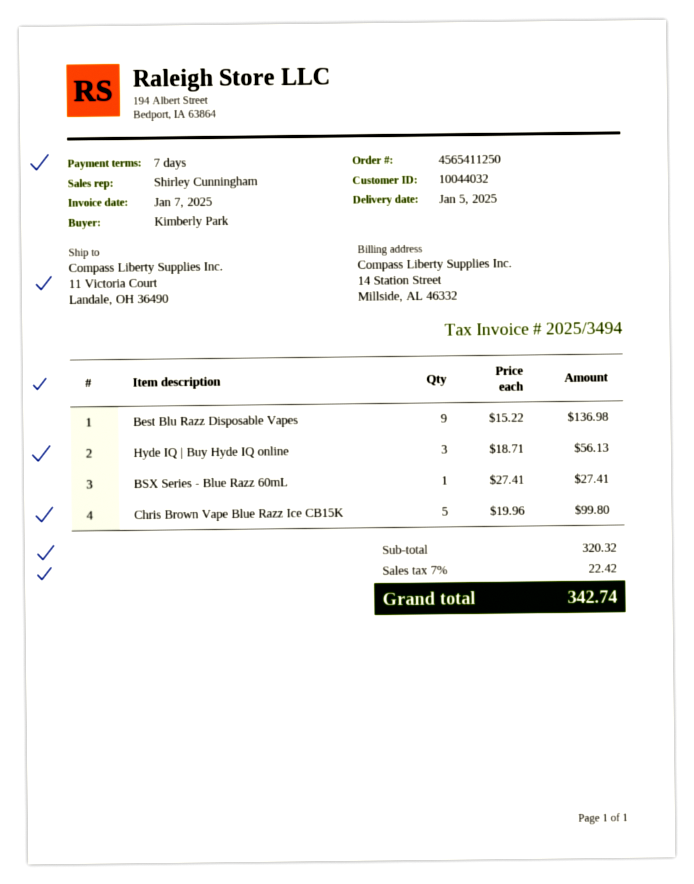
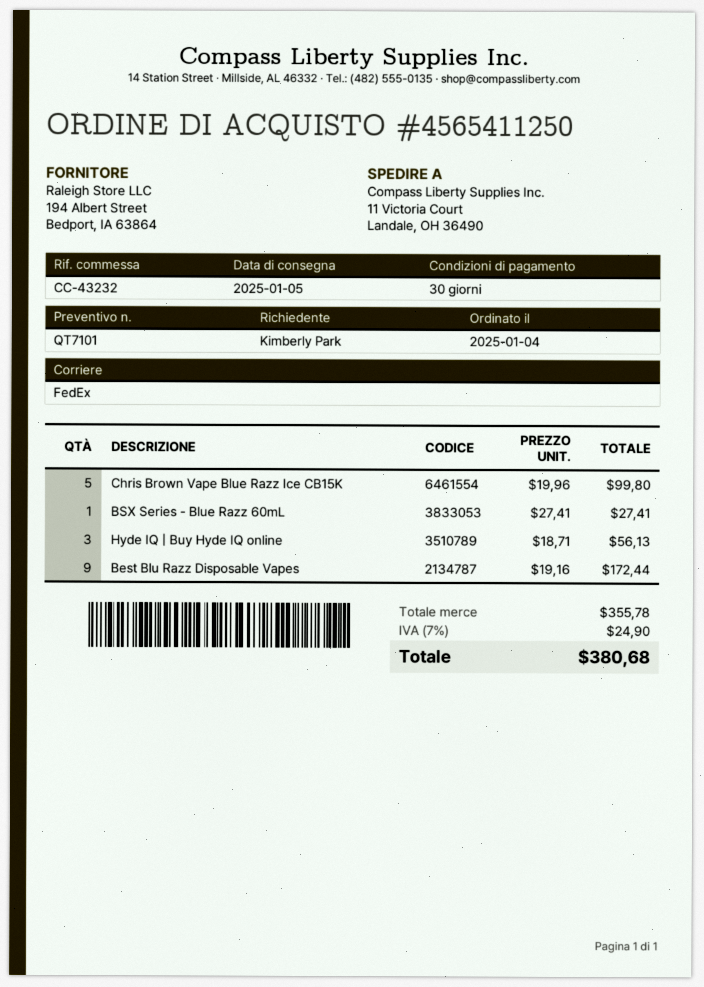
payment terms: 7 days -> 30 days
Best Blu Razz Disposable Vapes: 9 x 15.22 = 136.98 -> 9 x 19.16 = 172.44
subtotal: 320.32 -> 355.78
tax: 7% = 22.42 -> 7% = 24.90
total: 342.74 -> 380.68

